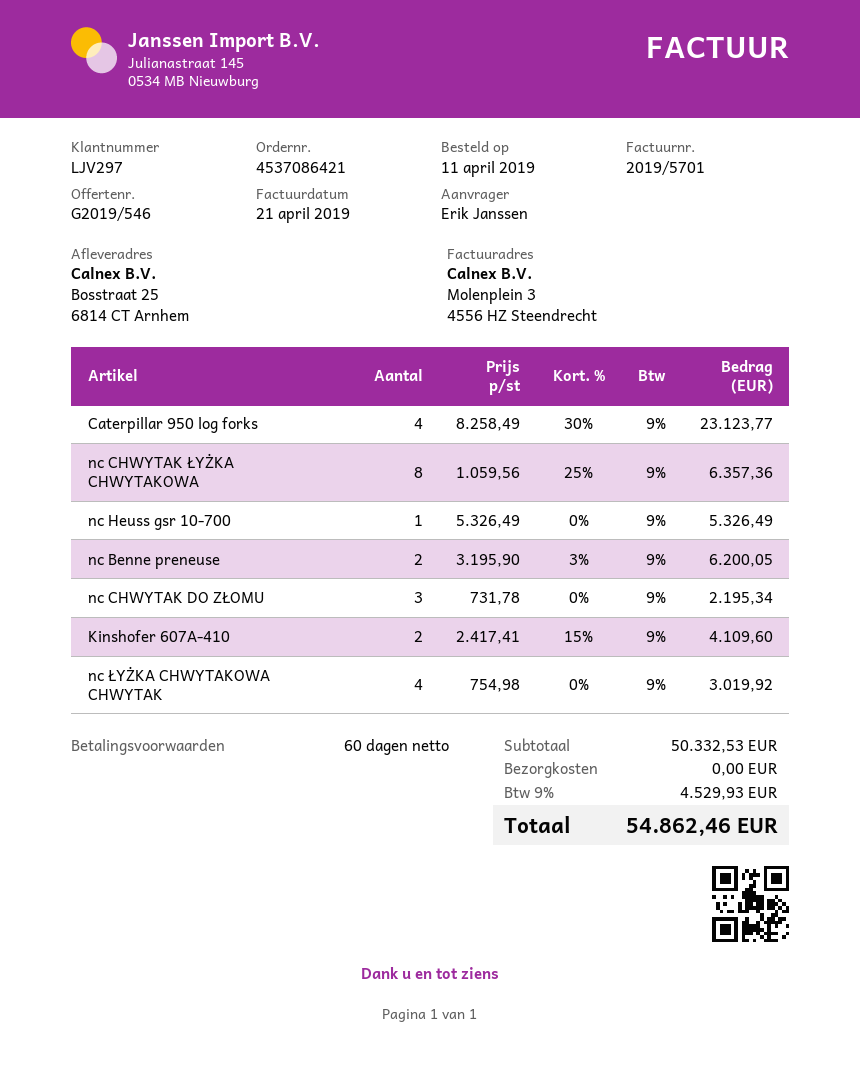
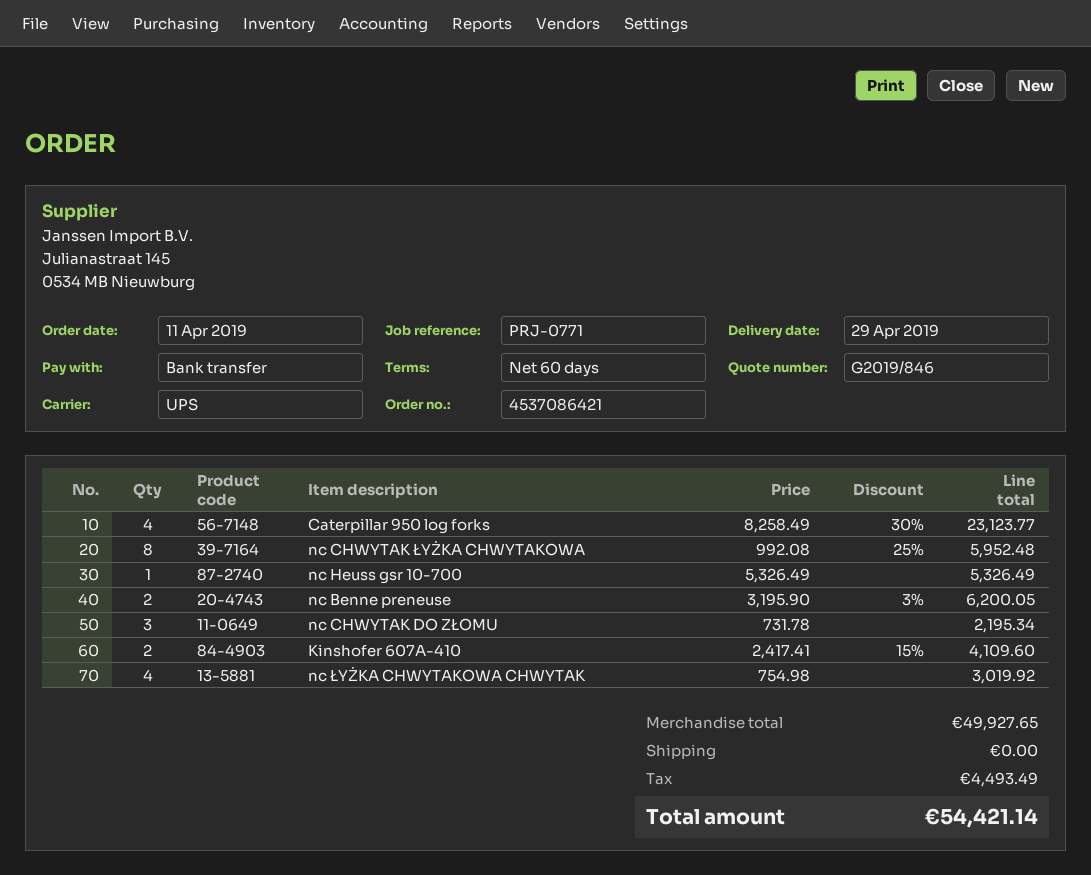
quote number: G2019/546 -> G2019/846
nc CHWYTAK ŁYŻKA CHWYTAKOWA: 8 x 1059.56 - 25% = 6357.36 -> 8 x 992.08 - 25% = 5952.48
subtotal: 50332.53 -> 49927.65
tax: 4529.93 -> 4493.49
total: 54862.46 -> 54421.14

